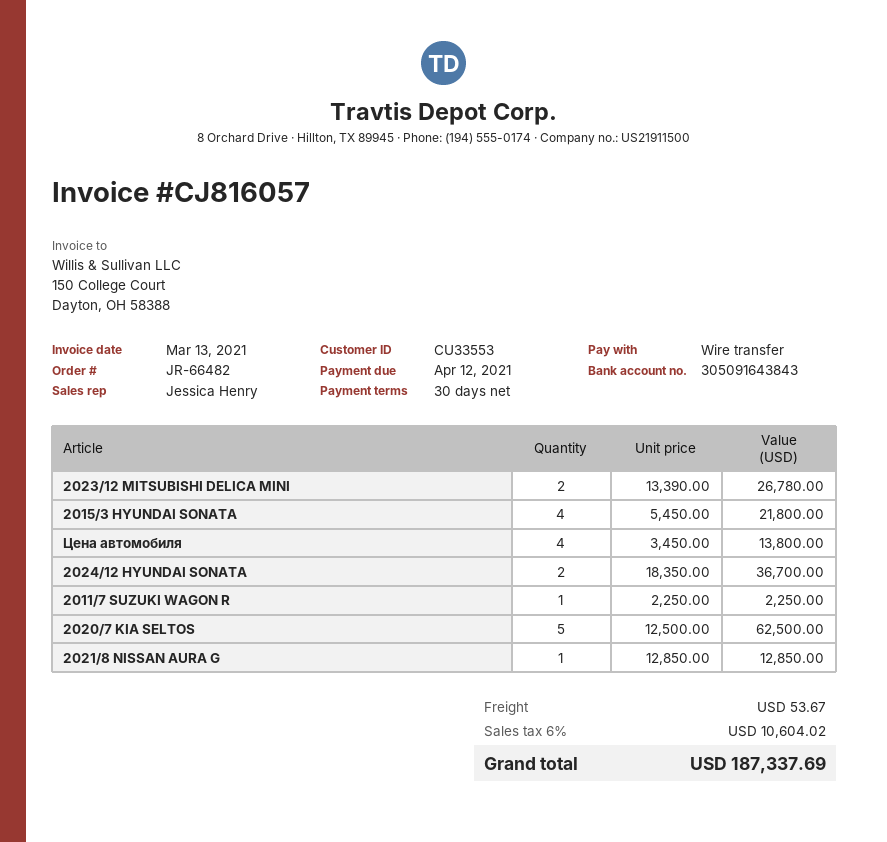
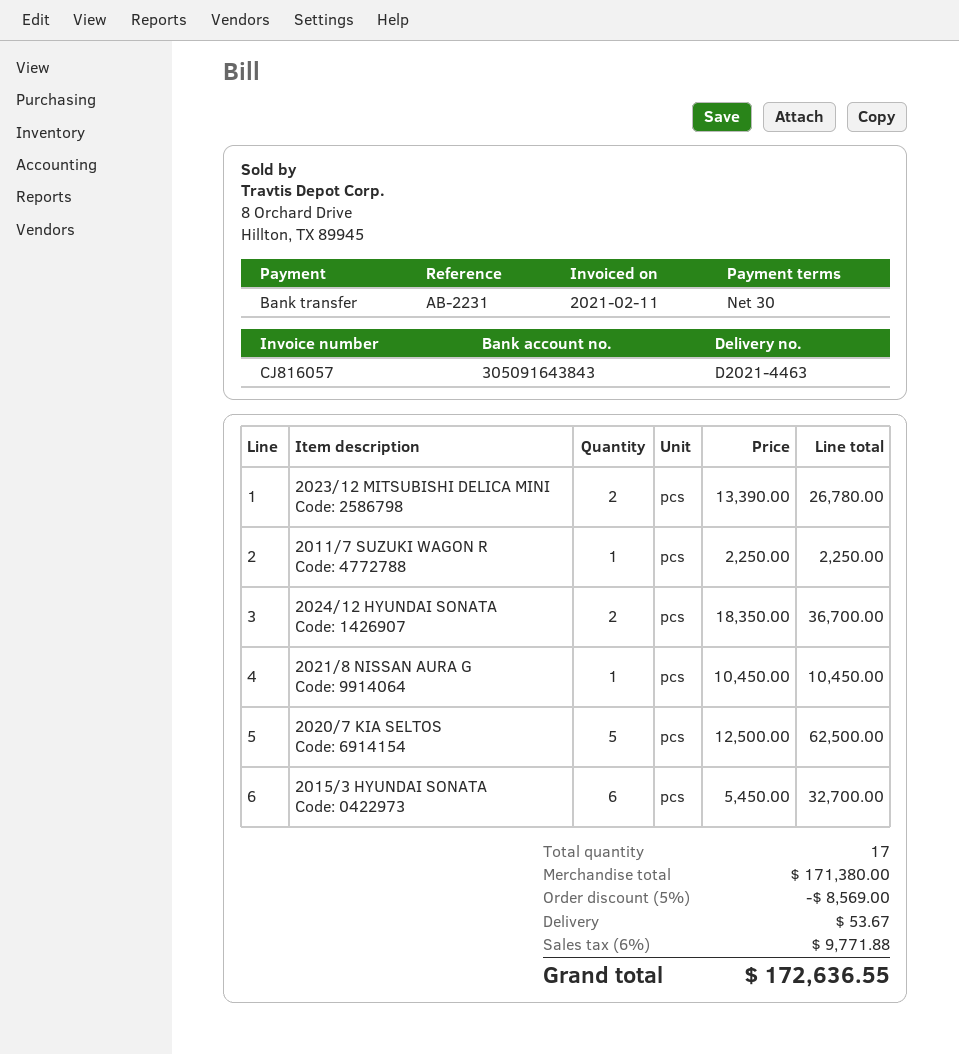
invoice date: 2021-03-13 -> 2021-02-11
2015/3 HYUNDAI SONATA: 4 x 5450.00 = 21800.00 -> 6 x 5450.00 = 32700.00
Цена автомобиля: 4 x 3450.00 = 13800.00 -> none
2021/8 NISSAN AURA G: 1 x 12850.00 = 12850.00 -> 1 x 10450.00 = 10450.00
discount: none -> 5% = 8569.00
tax: 6% = 10604.02 -> 6% = 9771.88
total: 187337.69 -> 172636.55

